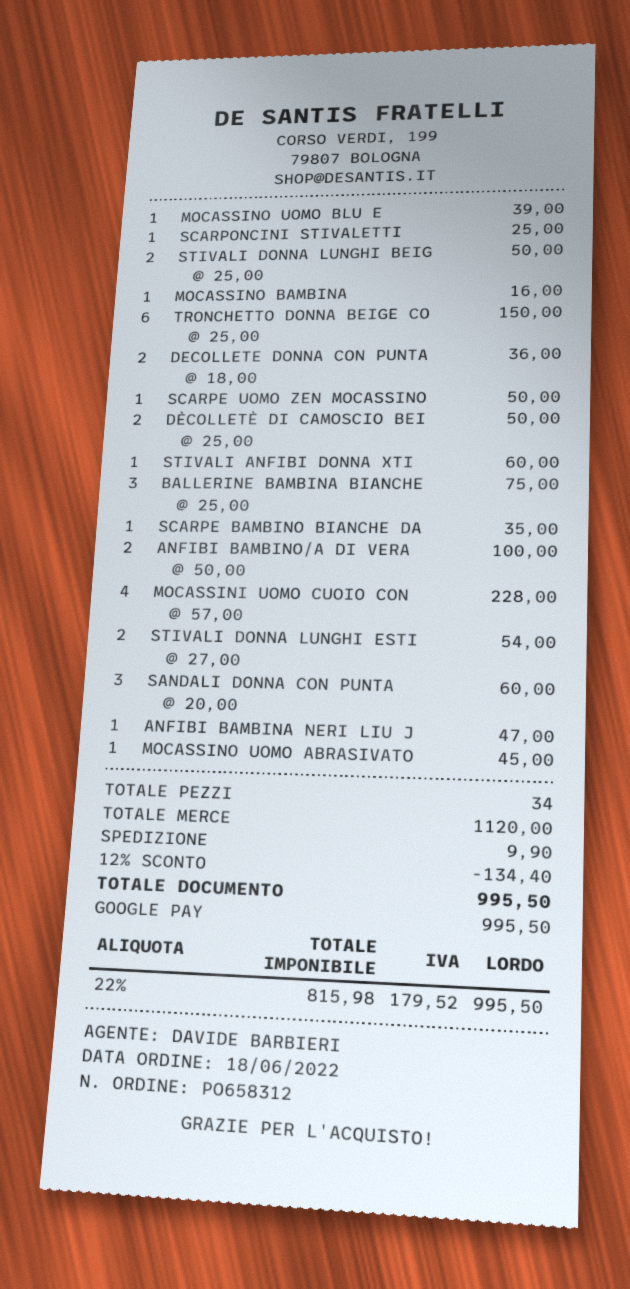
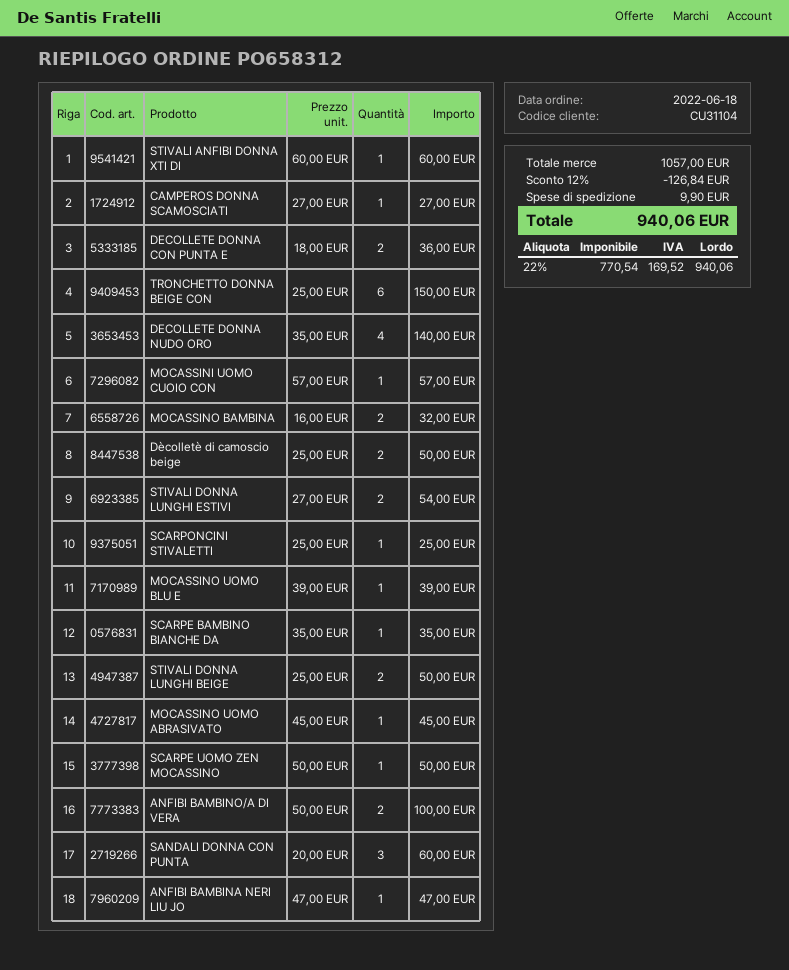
MOCASSINO BAMBINA: 1 x 16.00 = 16.00 -> 2 x 16.00 = 32.00
BALLERINE BAMBINA BIANCHE: 3 x 25.00 = 75.00 -> none
MOCASSINI UOMO CUOIO CON: 4 x 57.00 = 228.00 -> 1 x 57.00 = 57.00
CAMPEROS DONNA SCAMOSCIATI: none -> 1 x 27.00 = 27.00
DECOLLETE DONNA NUDO ORO: none -> 4 x 35.00 = 140.00
subtotal: 1120.00 -> 1057.00
discount: 12% = 134.40 -> 12% = 126.84
net: 815.98 -> 770.54
tax: 22% = 179.52 -> 22% = 169.52
total: 995.50 -> 940.06

